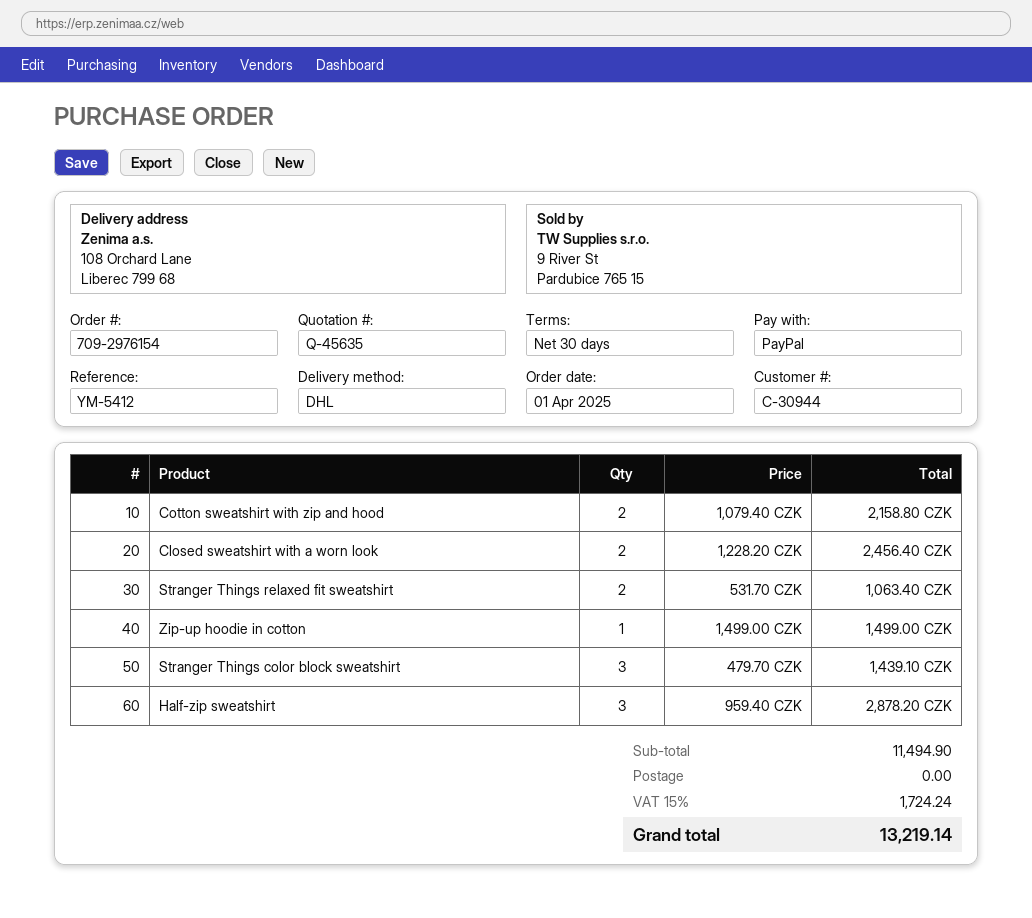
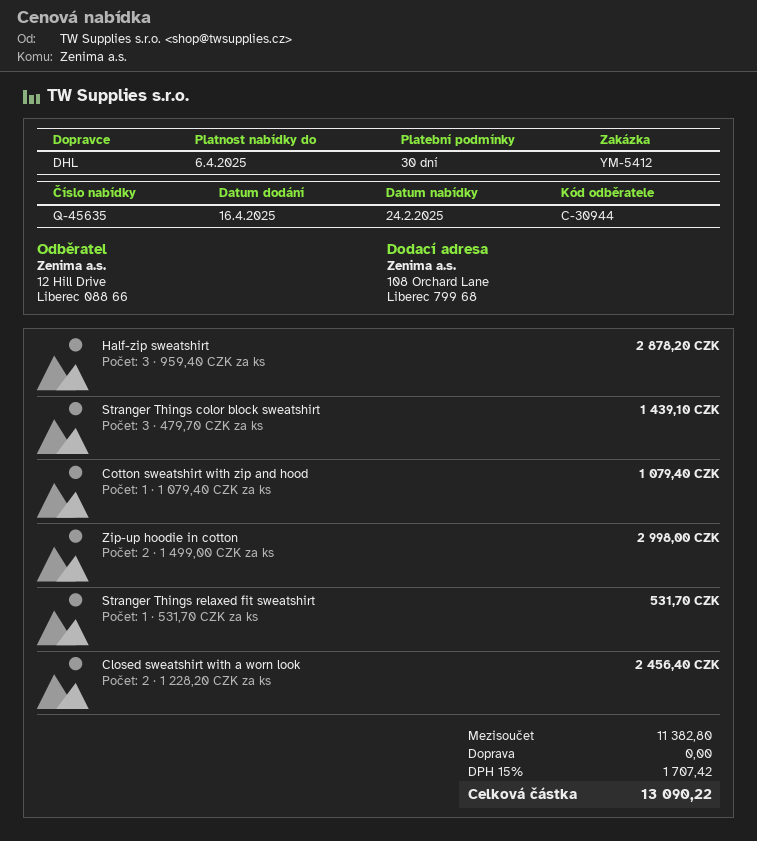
Cotton sweatshirt with zip and hood: 2 x 1079.40 = 2158.80 -> 1 x 1079.40 = 1079.40
Stranger Things relaxed fit sweatshirt: 2 x 531.70 = 1063.40 -> 1 x 531.70 = 531.70
Zip-up hoodie in cotton: 1 x 1499.00 = 1499.00 -> 2 x 1499.00 = 2998.00
subtotal: 11494.90 -> 11382.80
tax: 15% = 1724.24 -> 15% = 1707.42
total: 13219.14 -> 13090.22

